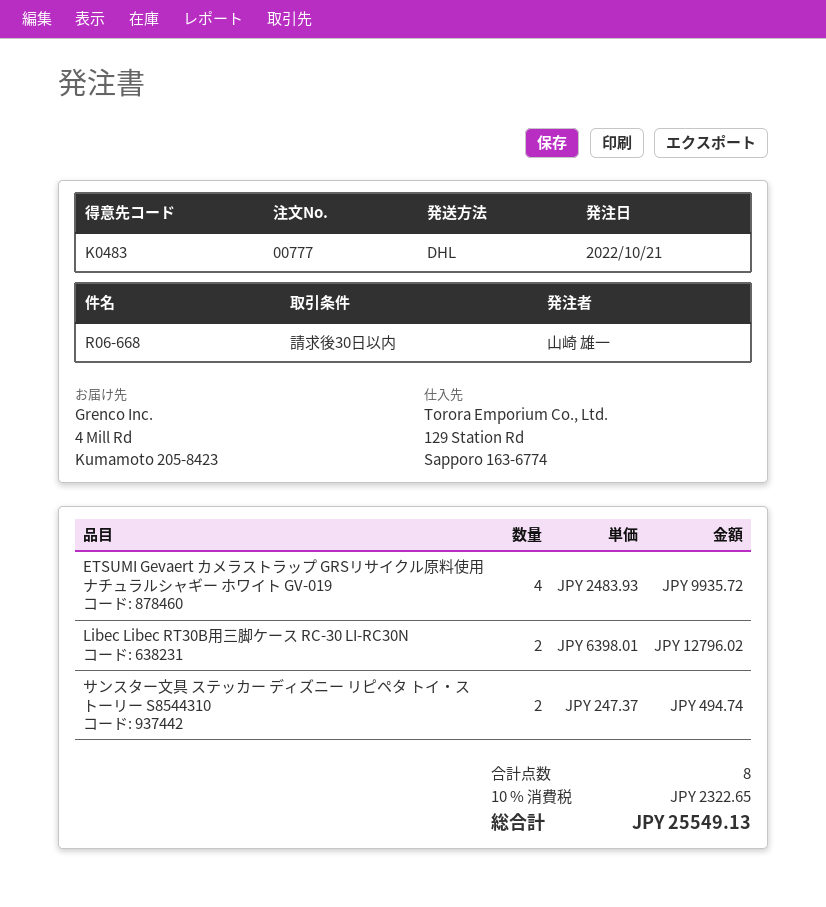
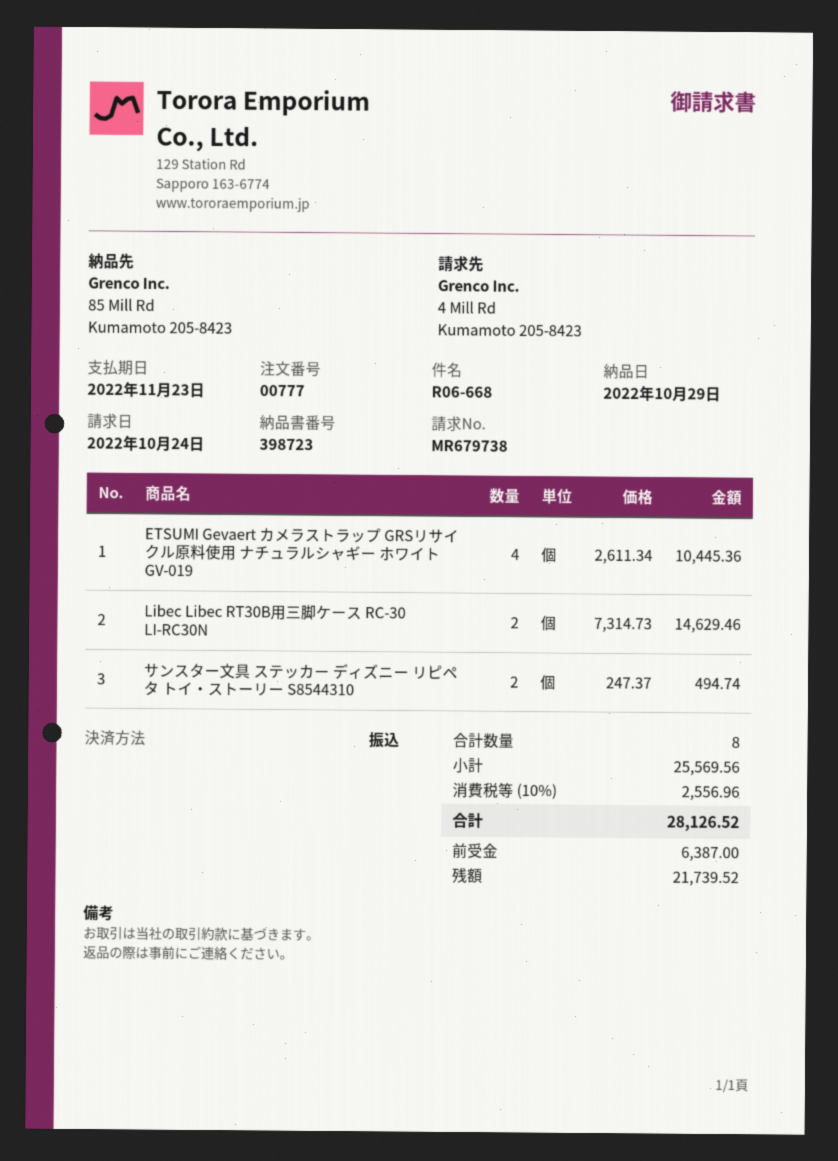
ship to: 4 Mill Rd, Kumamoto 205-8423 -> 85 Mill Rd, Kumamoto 205-8423
ETSUMI Gevaert カメラストラップ GRSリサイクル原料使用 ナチュラルシャギー ホワイト GV-019: 4 x 2483.93 = 9935.72 -> 4 x 2611.34 = 10445.36
Libec Libec RT30B用三脚ケース RC-30 LI-RC30N: 2 x 6398.01 = 12796.02 -> 2 x 7314.73 = 14629.46
tax: 10% = 2322.65 -> 10% = 2556.96
total: 25549.13 -> 28126.52

